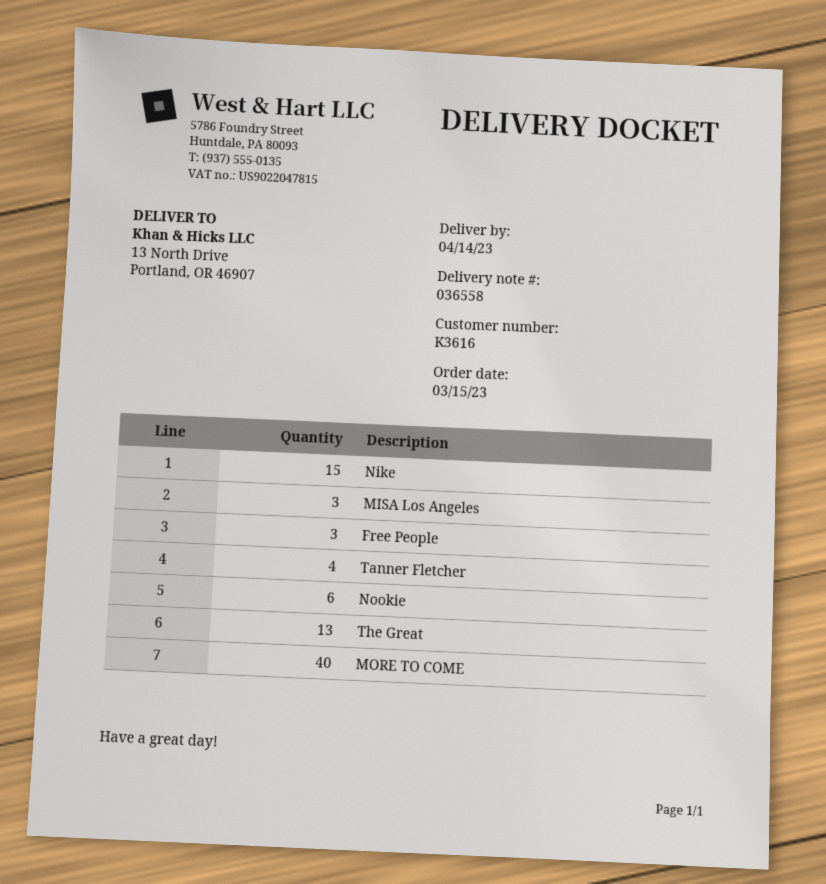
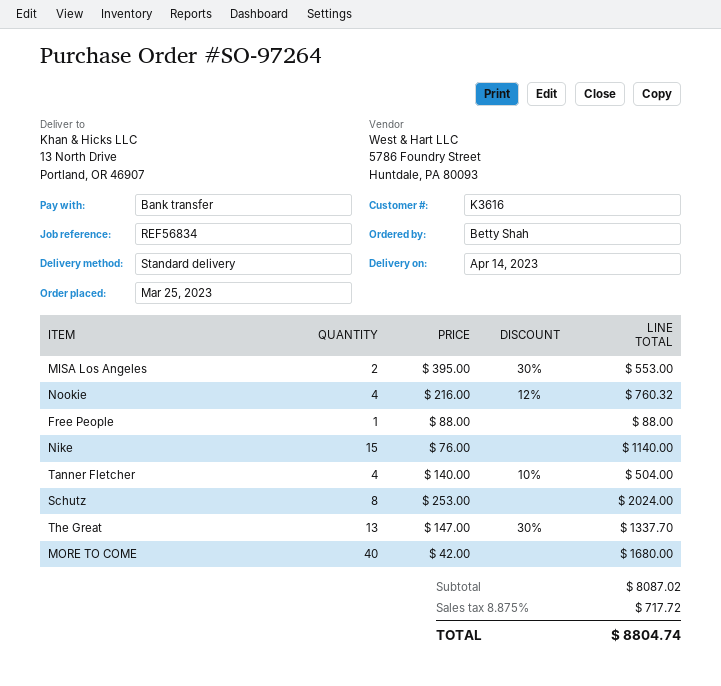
order date: 2023-03-15 -> 2023-03-25
MISA Los Angeles: 3 -> 2
Free People: 3 -> 1
Nookie: 6 -> 4
Schutz: none -> 8

